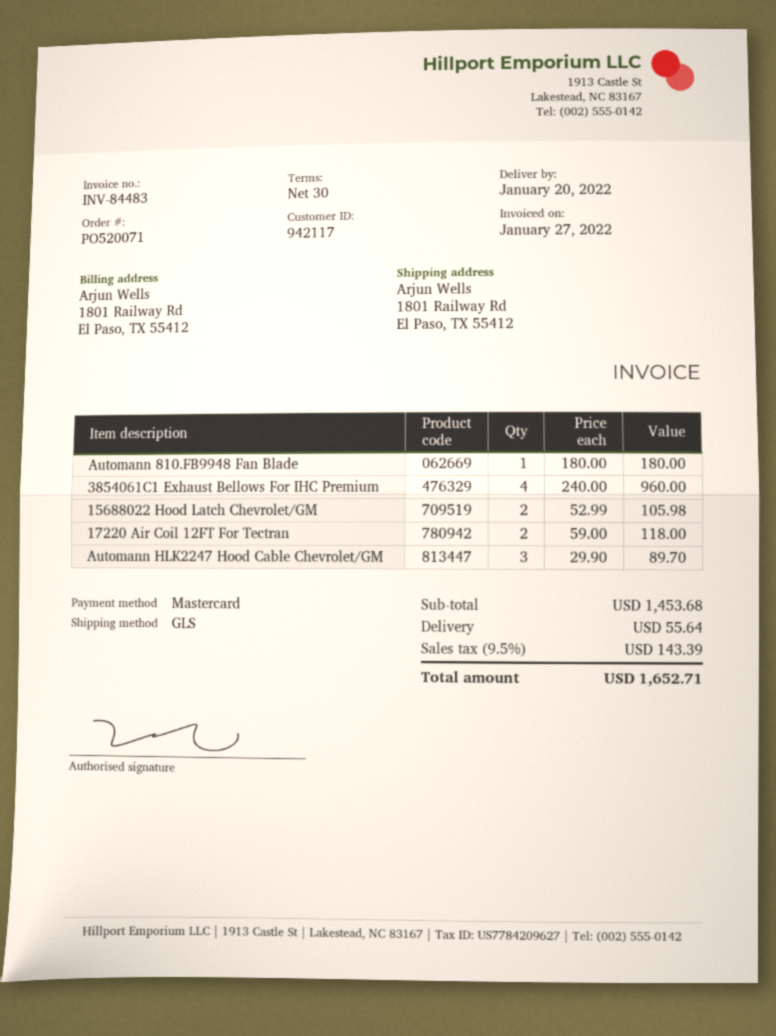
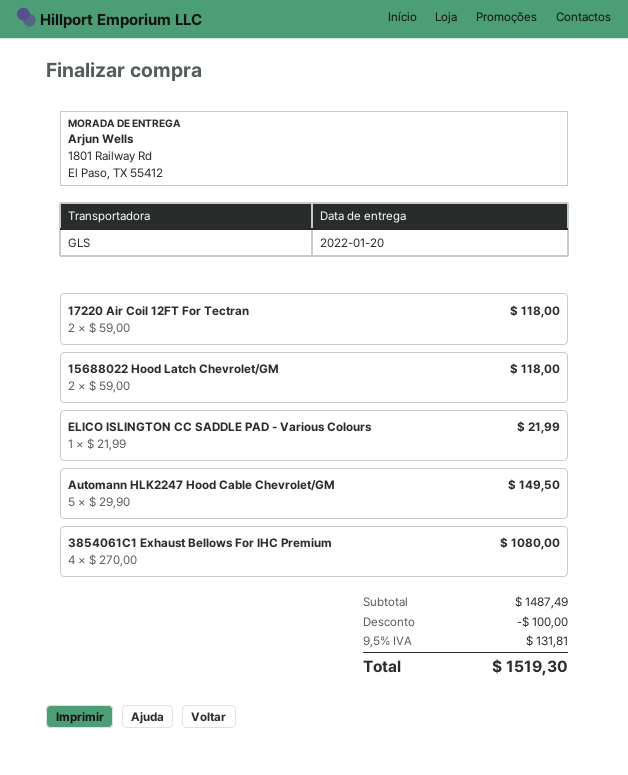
Automann 810.FB9948 Fan Blade: 1 x 180.00 = 180.00 -> none
3854061C1 Exhaust Bellows For IHC Premium: 4 x 240.00 = 960.00 -> 4 x 270.00 = 1080.00
15688022 Hood Latch Chevrolet/GM: 2 x 52.99 = 105.98 -> 2 x 59.00 = 118.00
Automann HLK2247 Hood Cable Chevrolet/GM: 3 x 29.90 = 89.70 -> 5 x 29.90 = 149.50
ELICO ISLINGTON CC SADDLE PAD - Various Colours: none -> 1 x 21.99 = 21.99
subtotal: 1453.68 -> 1487.49
discount: none -> 100.00
shipping: 55.64 -> none
tax: 9.5% = 143.39 -> 9.5% = 131.81
total: 1652.71 -> 1519.30

